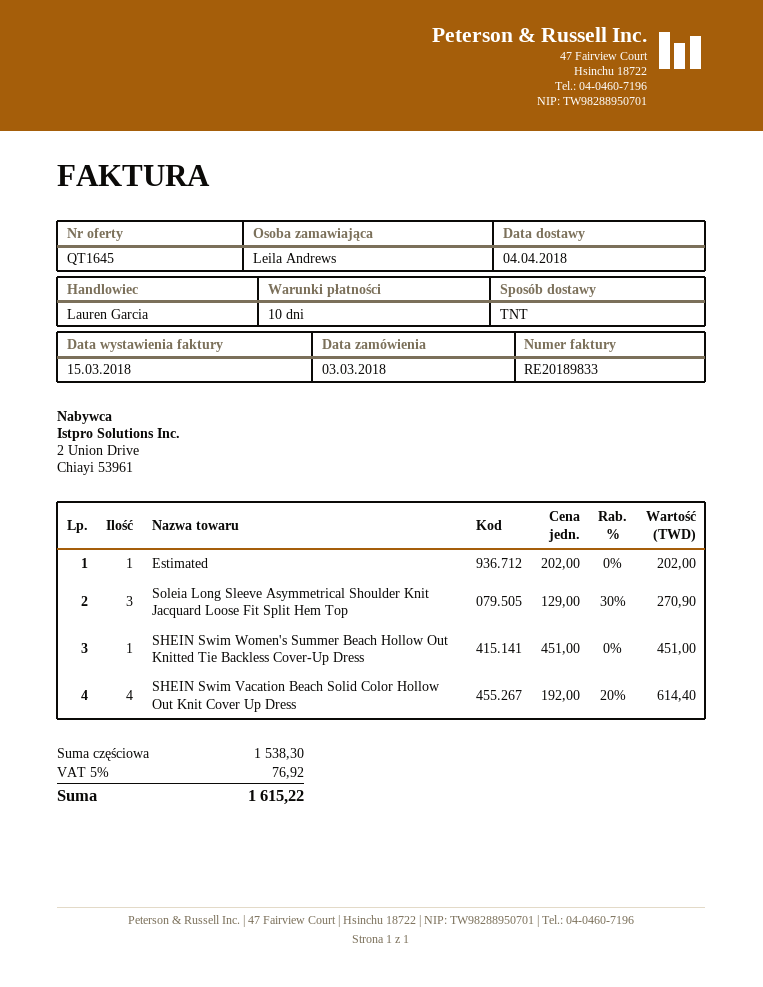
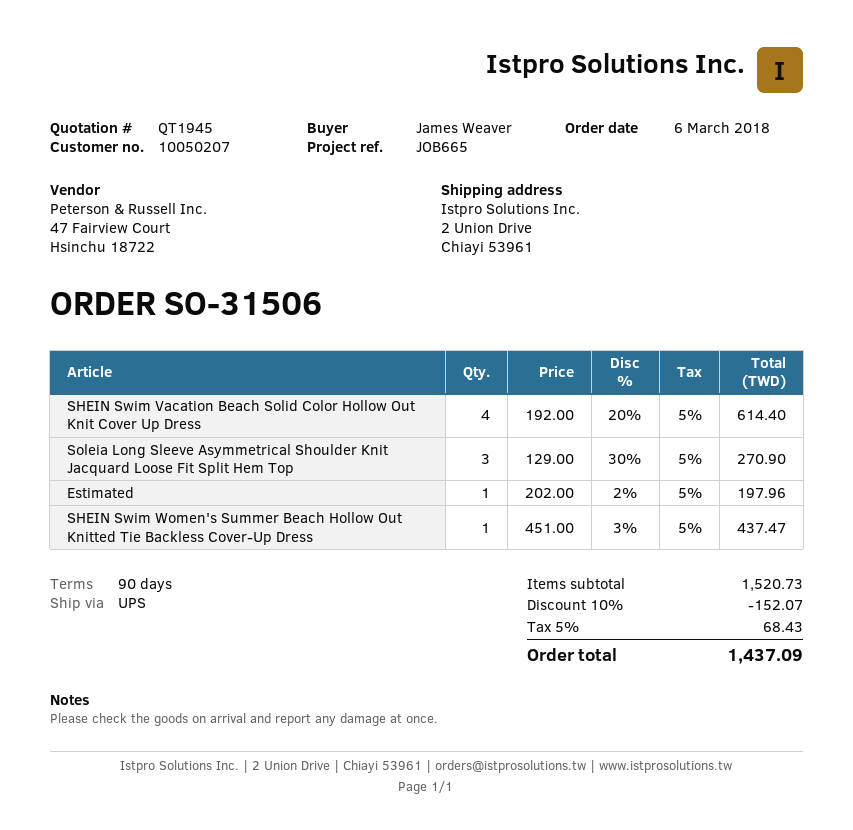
quote number: QT1645 -> QT1945
order date: 2018-03-03 -> 2018-03-06
payment terms: 10 days -> 90 days
ordered by: Leila Andrews -> James Weaver
shipping method: TNT -> UPS
Estimated: 1 x 202.00 = 202.00 -> 1 x 202.00 - 2% = 197.96
SHEIN Swim Women's Summer Beach Hollow Out Knitted Tie Backless Cover-Up Dress: 1 x 451.00 = 451.00 -> 1 x 451.00 - 3% = 437.47
subtotal: 1538.30 -> 1520.73
discount: none -> 10% = 152.07
tax: 5% = 76.92 -> 5% = 68.43
total: 1615.22 -> 1437.09

